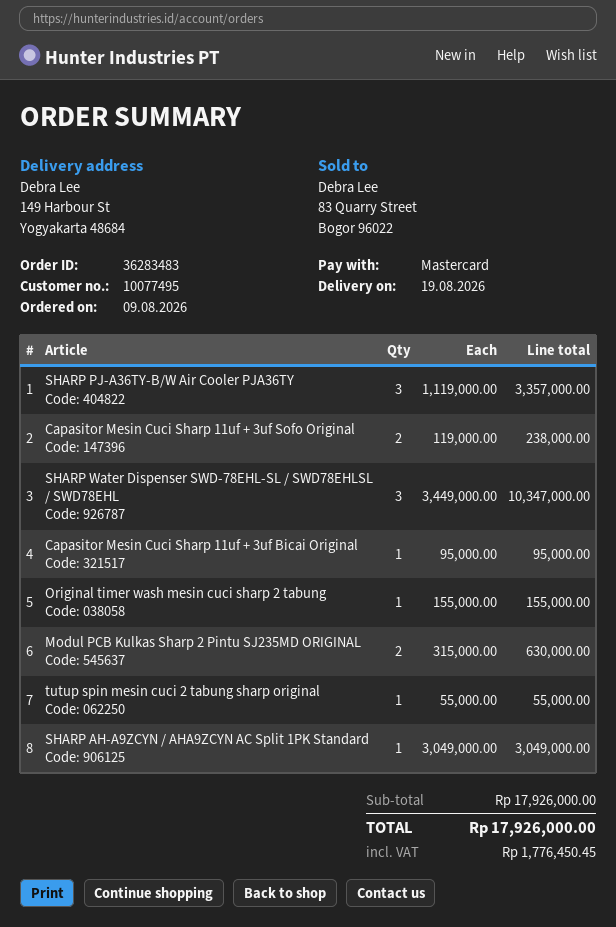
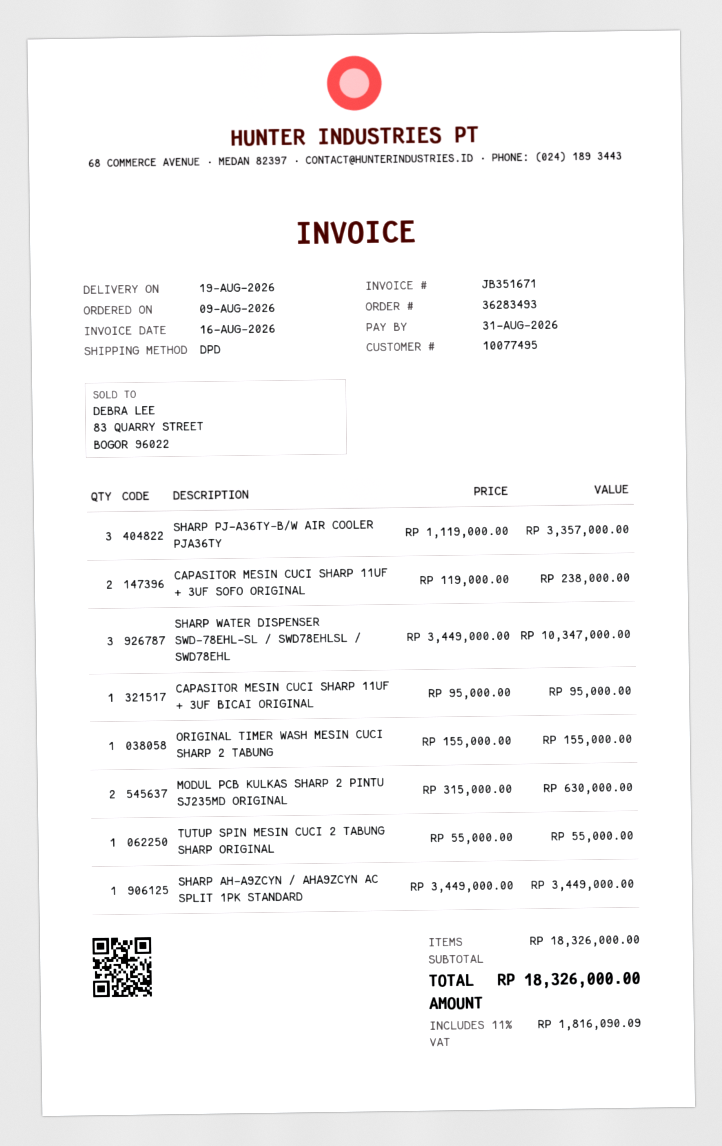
order number: 36283483 -> 36283493
SHARP AH-A9ZCYN / AHA9ZCYN AC Split 1PK Standard: 1 x 3049000.00 = 3049000.00 -> 1 x 3449000.00 = 3449000.00
subtotal: 17926000.00 -> 18326000.00
tax: 1776450.45 -> 1816090.09
total: 17926000.00 -> 18326000.00

